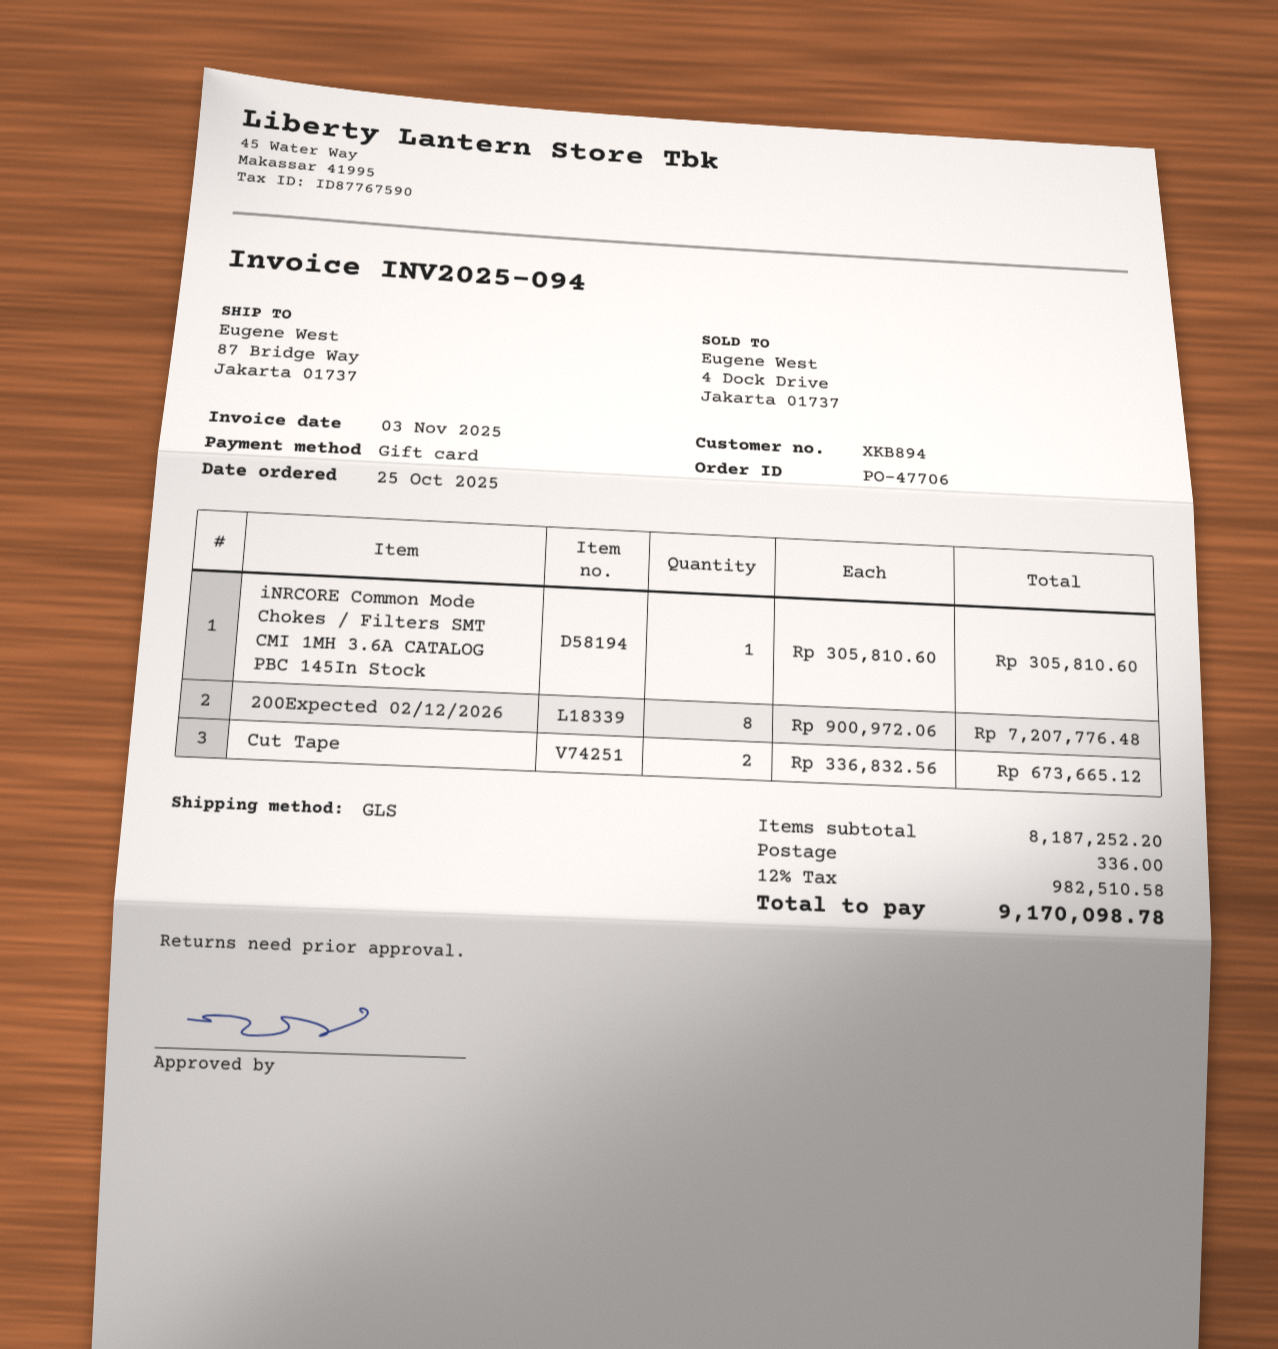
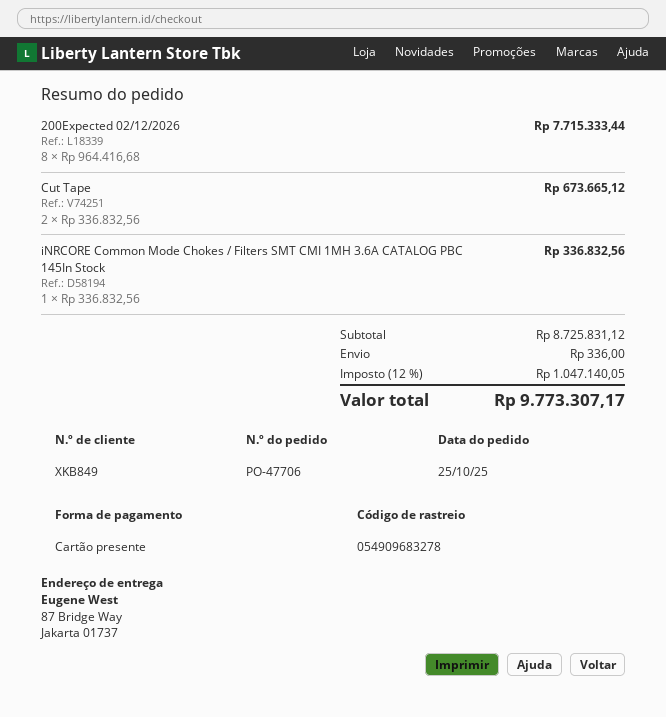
customer number: XKB894 -> XKB849
iNRCORE Common Mode Chokes / Filters SMT CMI 1MH 3.6A CATALOG PBC 145In Stock: 1 x 305810.60 = 305810.60 -> 1 x 336832.56 = 336832.56
200Expected 02/12/2026: 8 x 900972.06 = 7207776.48 -> 8 x 964416.68 = 7715333.44
subtotal: 8187252.20 -> 8725831.12
tax: 12% = 982510.58 -> 12% = 1047140.05
total: 9170098.78 -> 9773307.17

